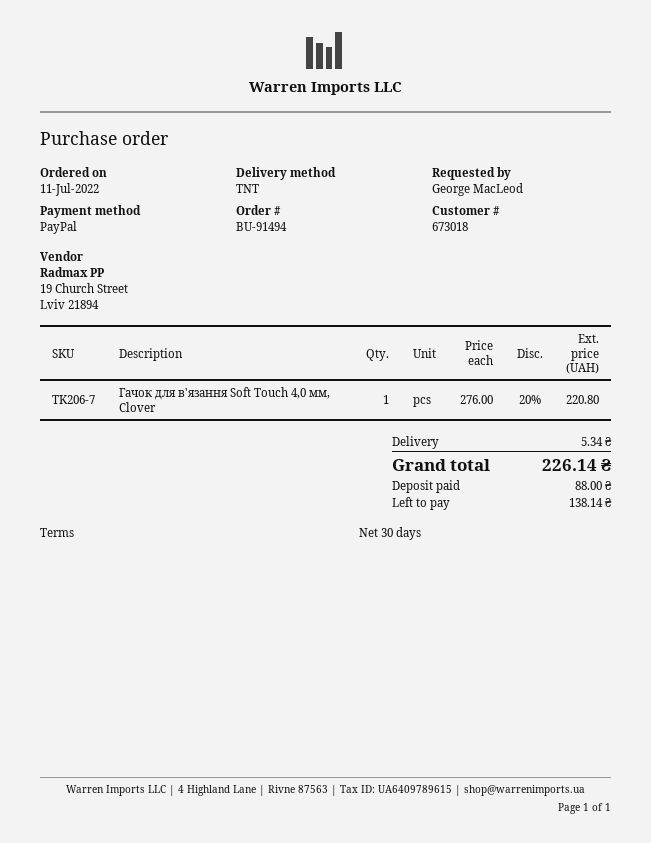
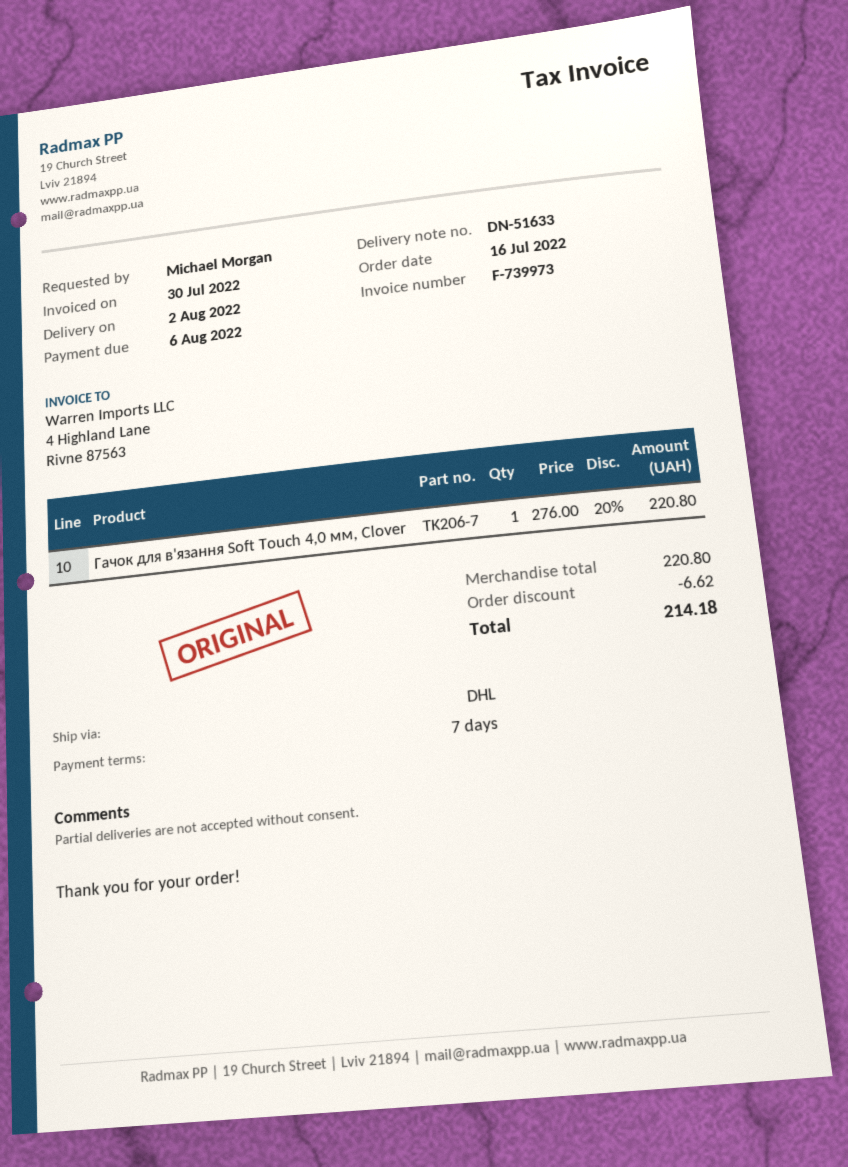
order date: 2022-07-11 -> 2022-07-16
payment terms: 30 days -> 7 days
ordered by: George MacLeod -> Michael Morgan
shipping method: TNT -> DHL
discount: none -> 6.62
shipping: 5.34 -> none
total: 226.14 -> 214.18

